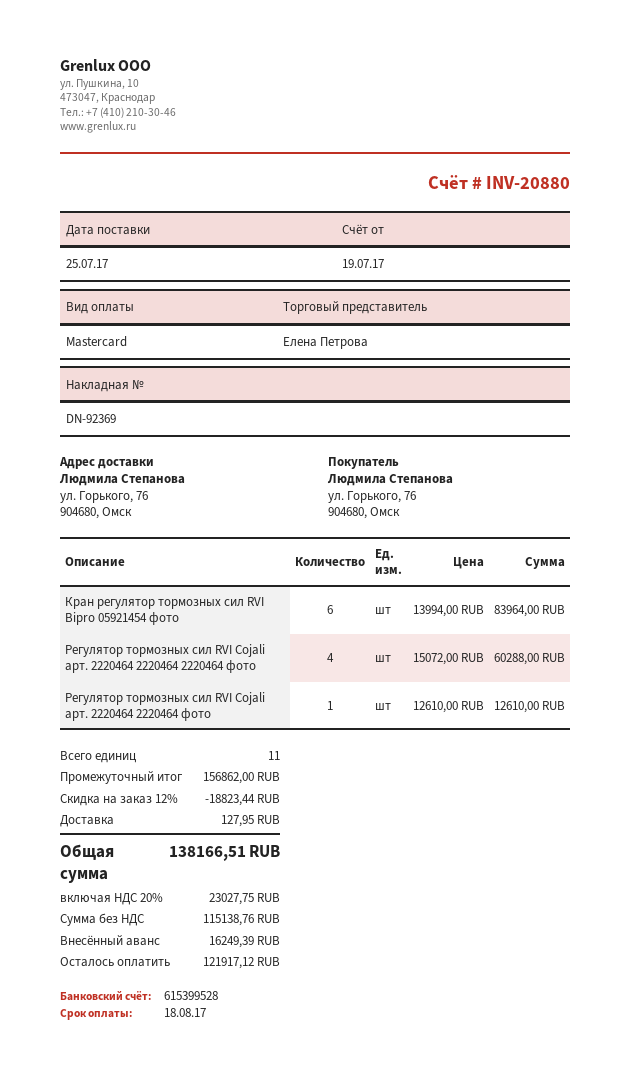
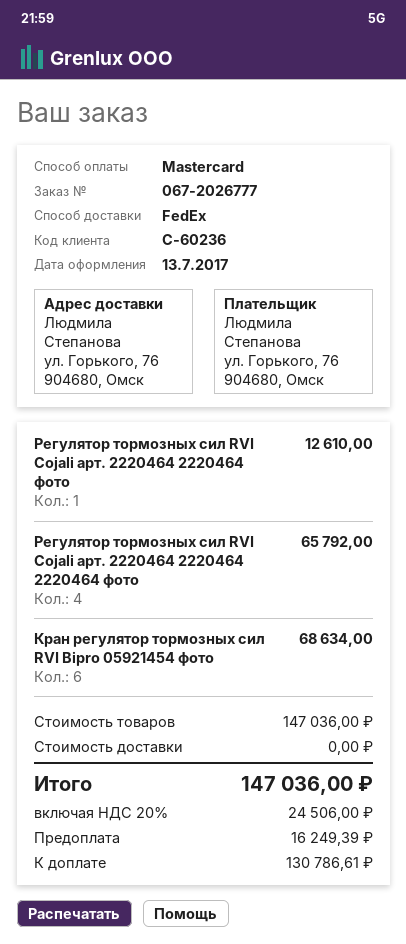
Кран регулятор тормозных сил RVI Bipro 05921454 фото: 6 for 83964.00 -> 6 for 68634.00
Регулятор тормозных сил RVI Cojali арт. 2220464 2220464 2220464 фото: 4 for 60288.00 -> 4 for 65792.00
subtotal: 156862.00 -> 147036.00
discount: 12% = 18823.44 -> none
shipping: 127.95 -> 0.00
tax: 20% = 23027.75 -> 20% = 24506.00
total: 138166.51 -> 147036.00
balance: 121917.12 -> 130786.61

